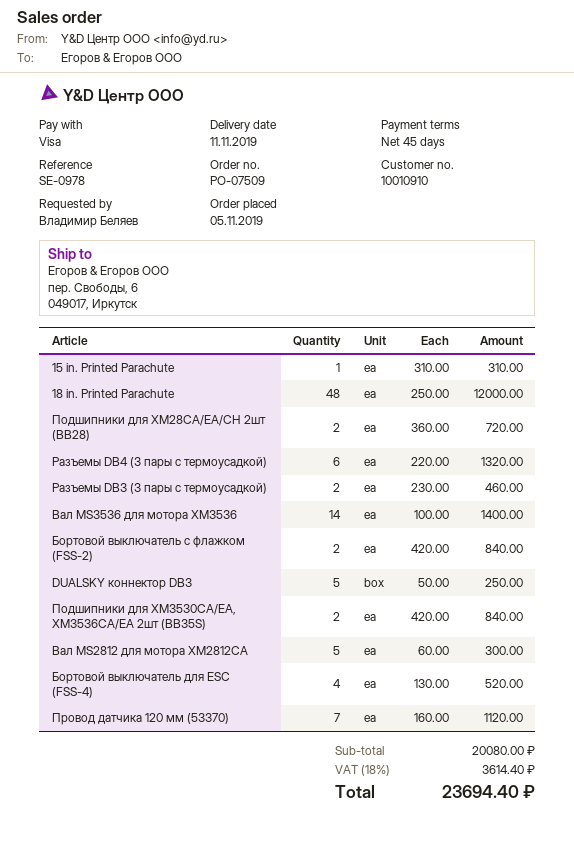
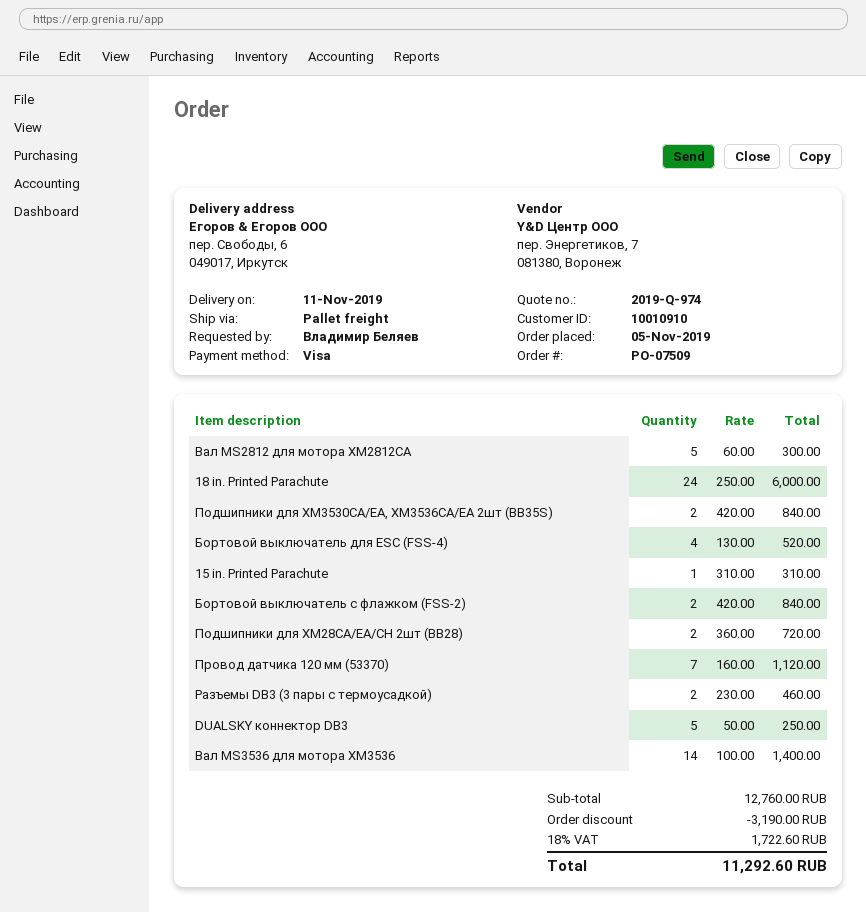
18 in. Printed Parachute: 48 x 250.00 = 12000.00 -> 24 x 250.00 = 6000.00
Разъемы DB4 (3 пары с термоусадкой): 6 x 220.00 = 1320.00 -> none
subtotal: 20080.00 -> 12760.00
discount: none -> 3190.00
tax: 18% = 3614.40 -> 18% = 1722.60
total: 23694.40 -> 11292.60

